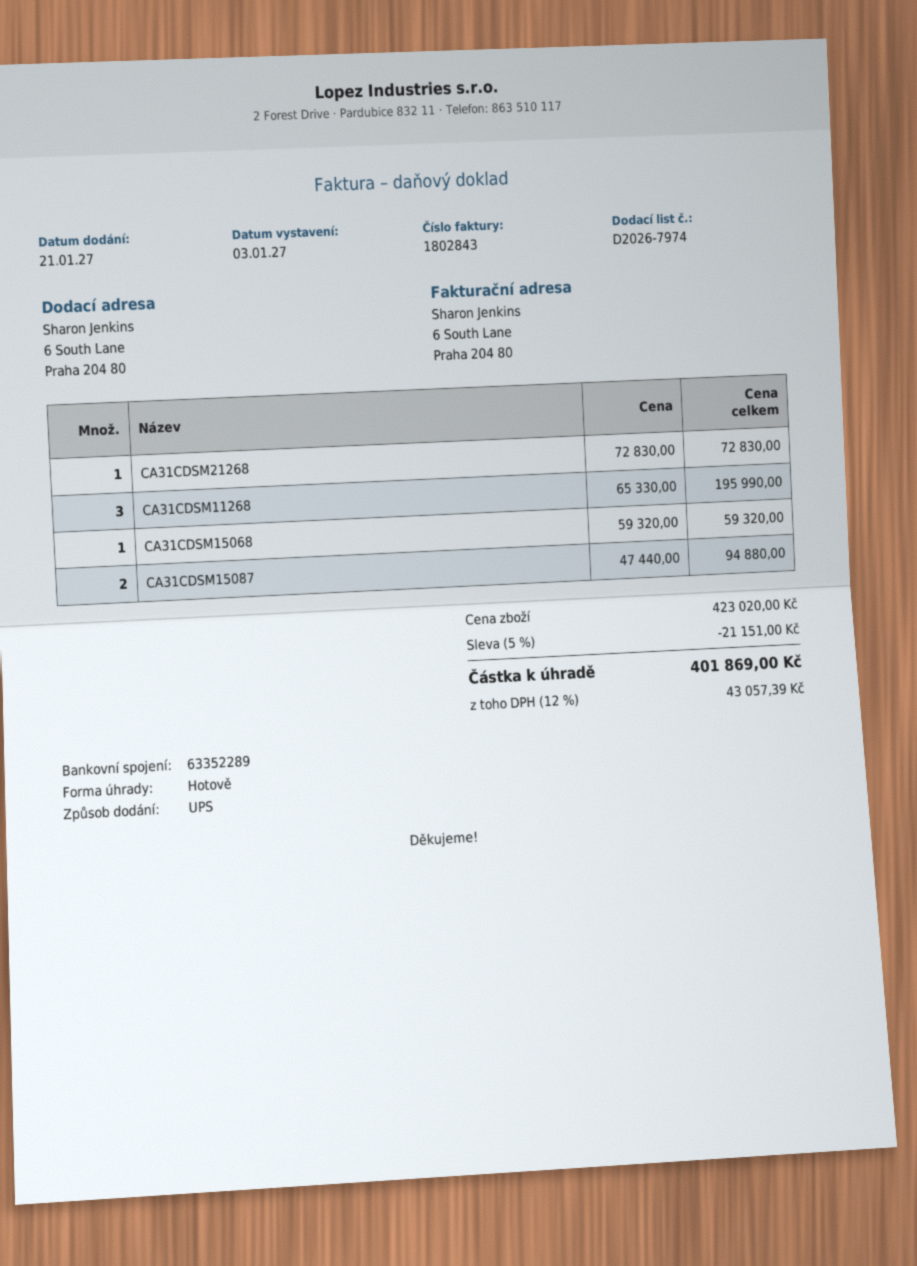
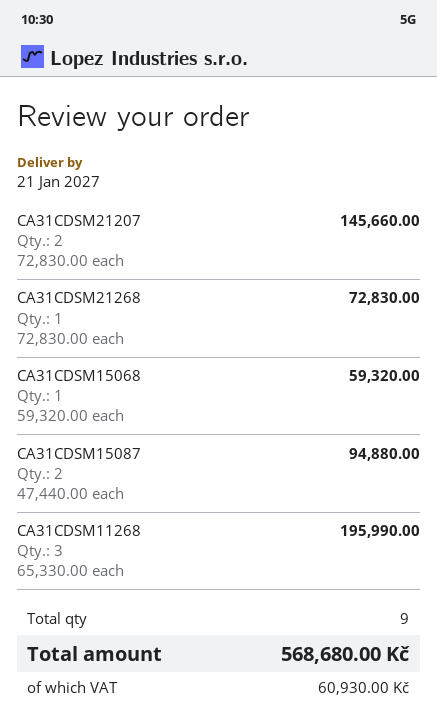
CA31CDSM21207: none -> 2 x 72830.00 = 145660.00
discount: 5% = 21151.00 -> none
tax: 43057.39 -> 60930.00
total: 401869.00 -> 568680.00

